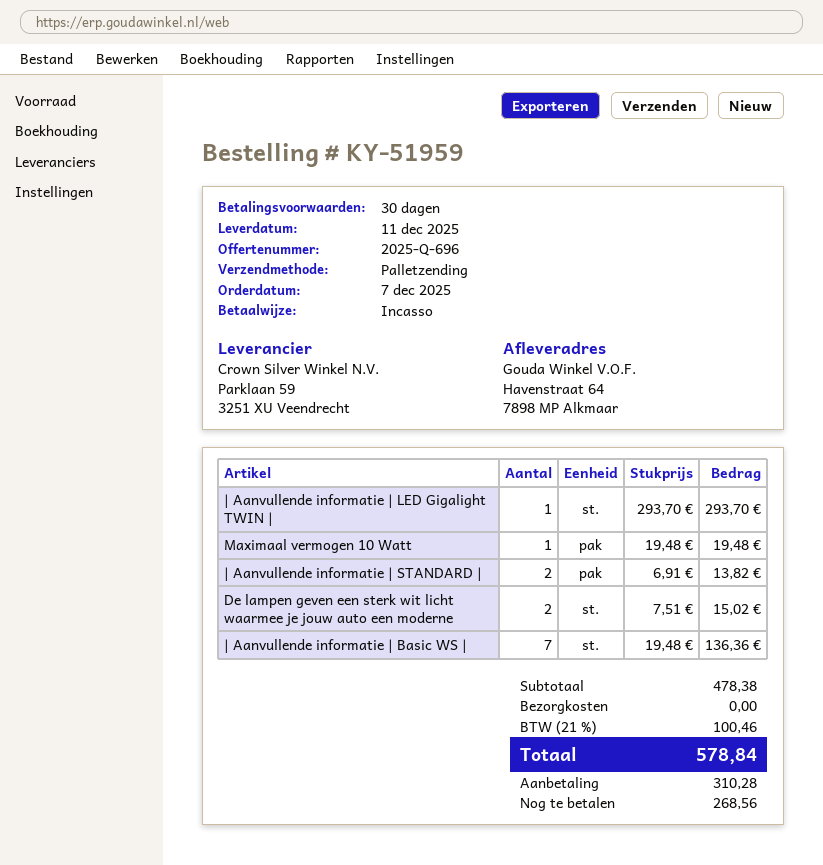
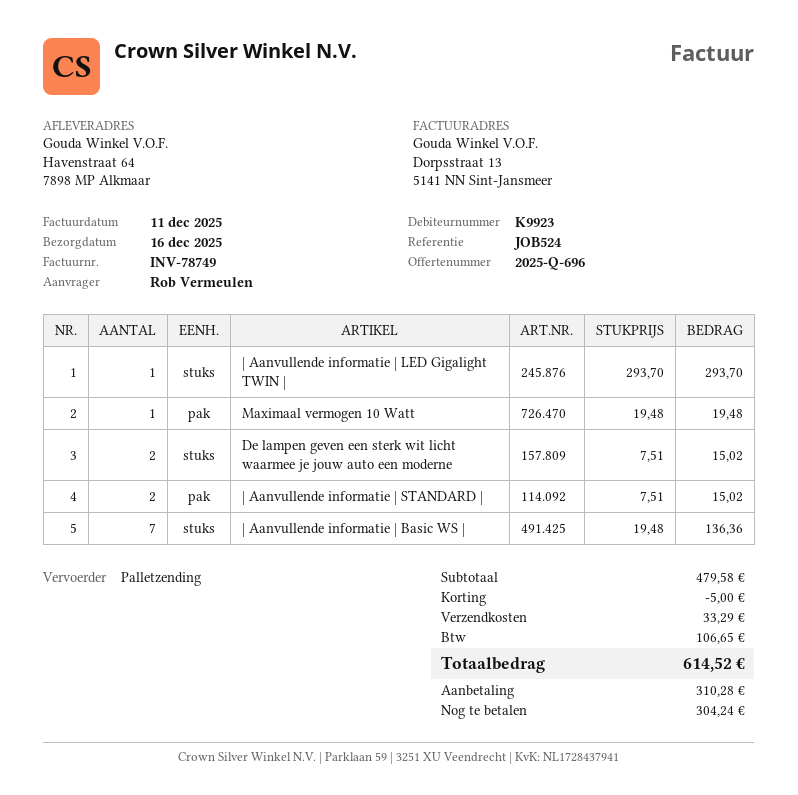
delivery date: 2025-12-11 -> 2025-12-16
| Aanvullende informatie | STANDARD |: 2 x 6.91 = 13.82 -> 2 x 7.51 = 15.02
subtotal: 478.38 -> 479.58
discount: none -> 5.00
shipping: 0.00 -> 33.29
tax: 100.46 -> 106.65
total: 578.84 -> 614.52
balance: 268.56 -> 304.24

